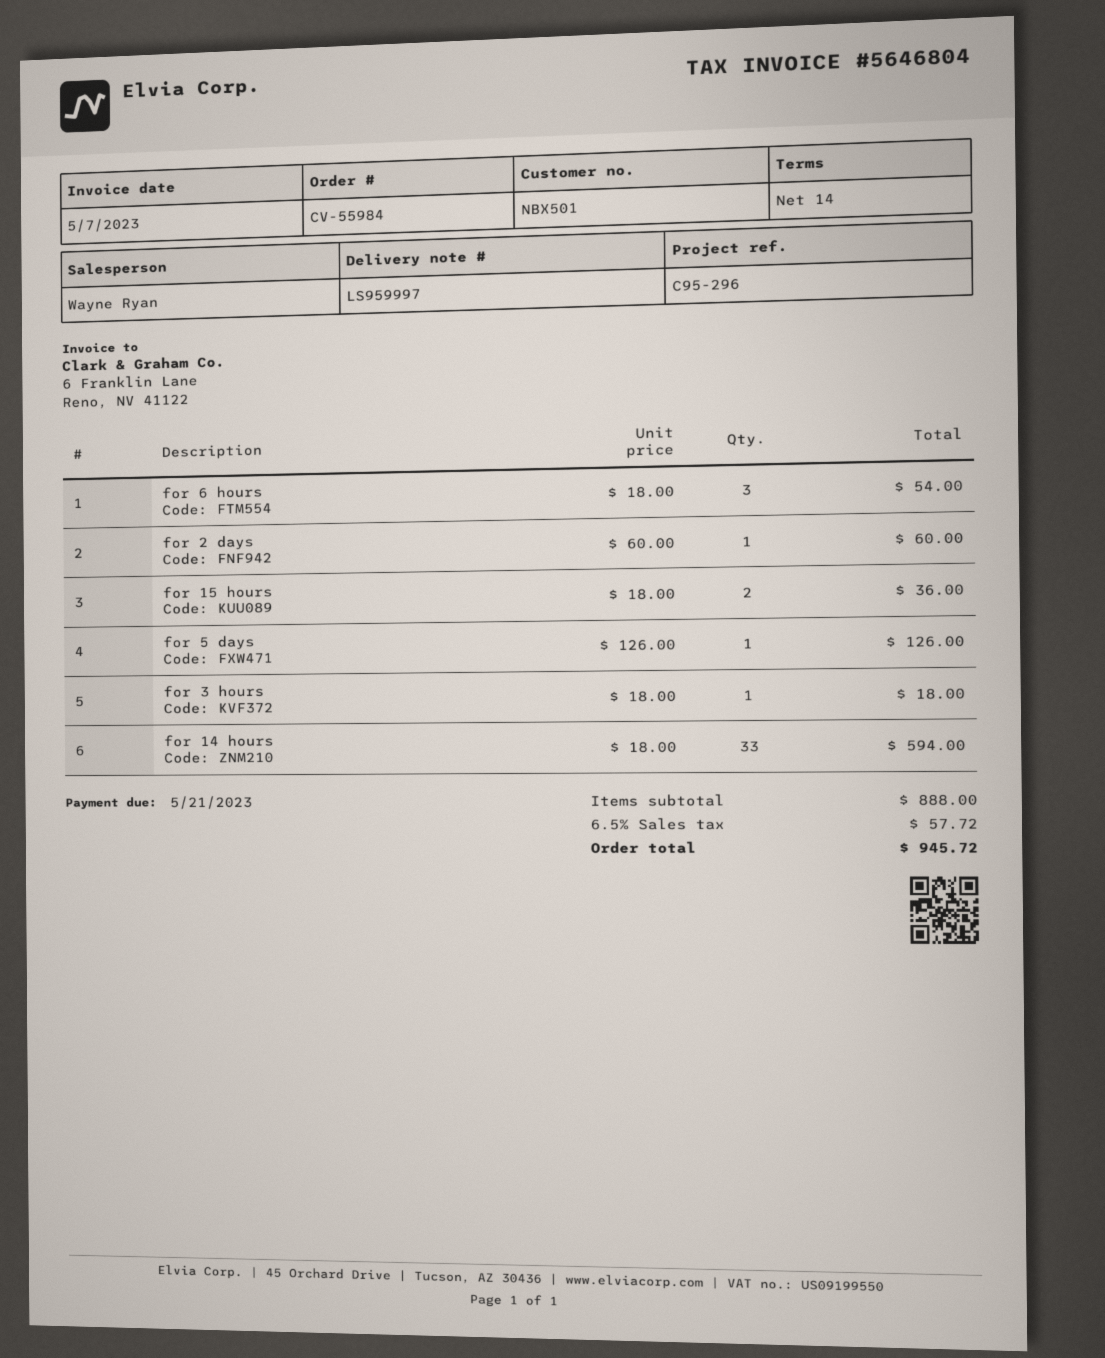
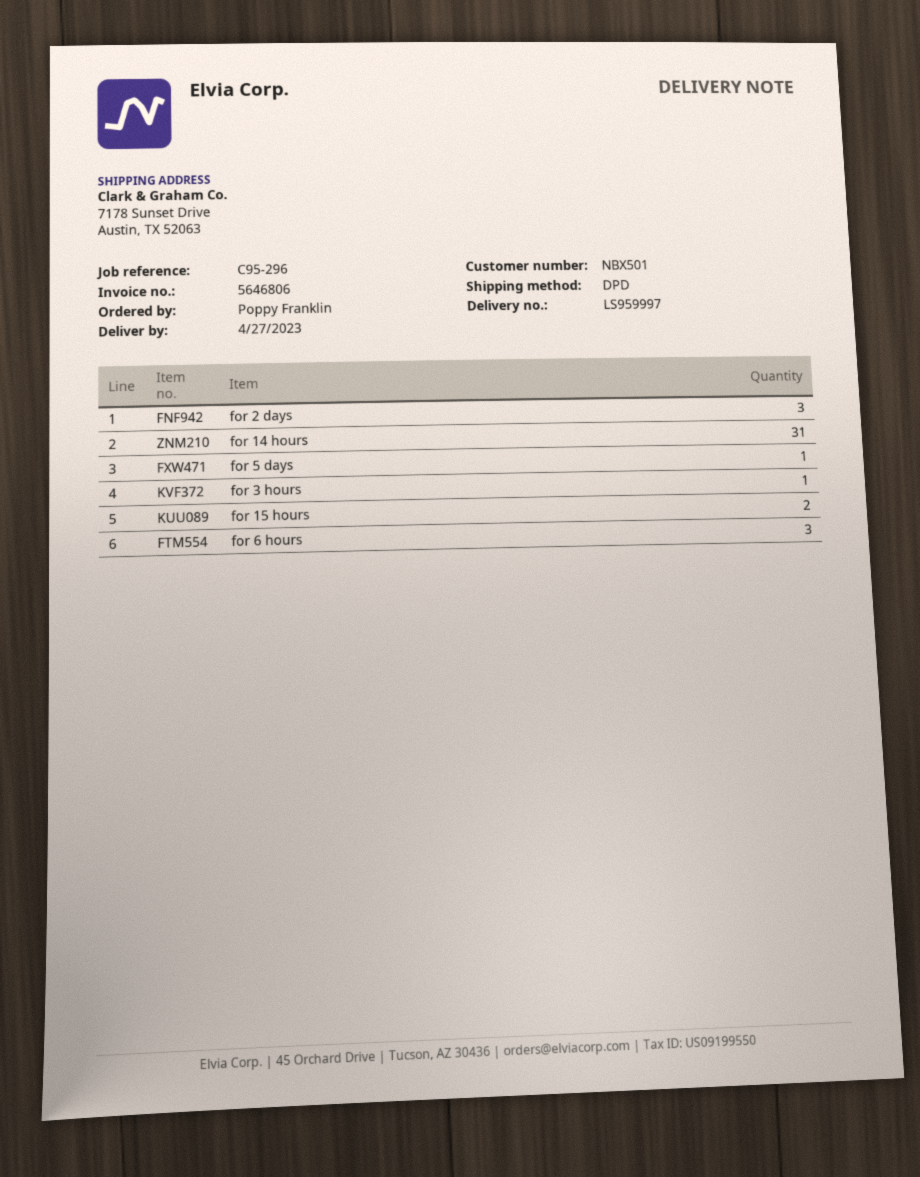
invoice number: 5646804 -> 5646806
for 2 days: 1 -> 3
for 14 hours: 33 -> 31

